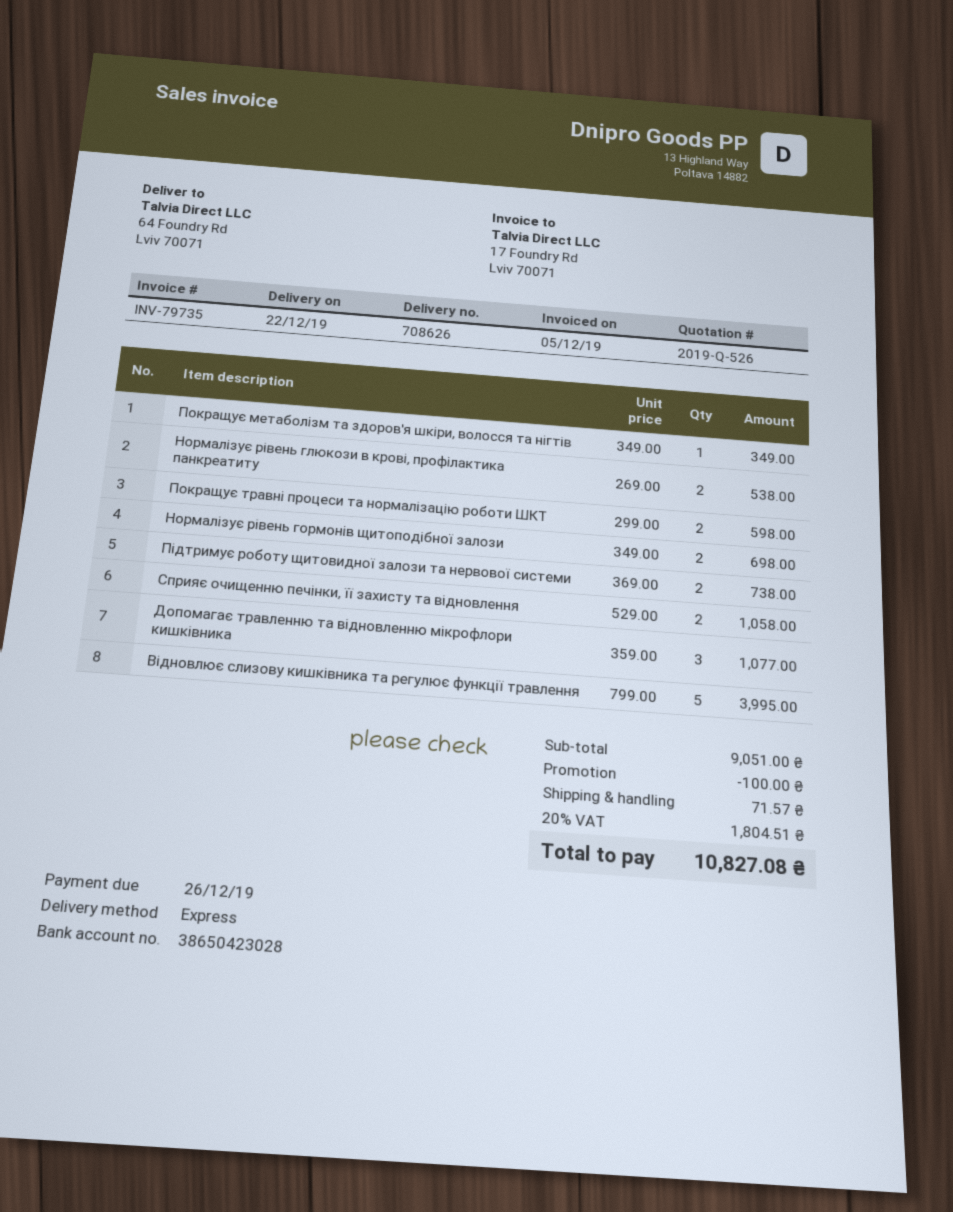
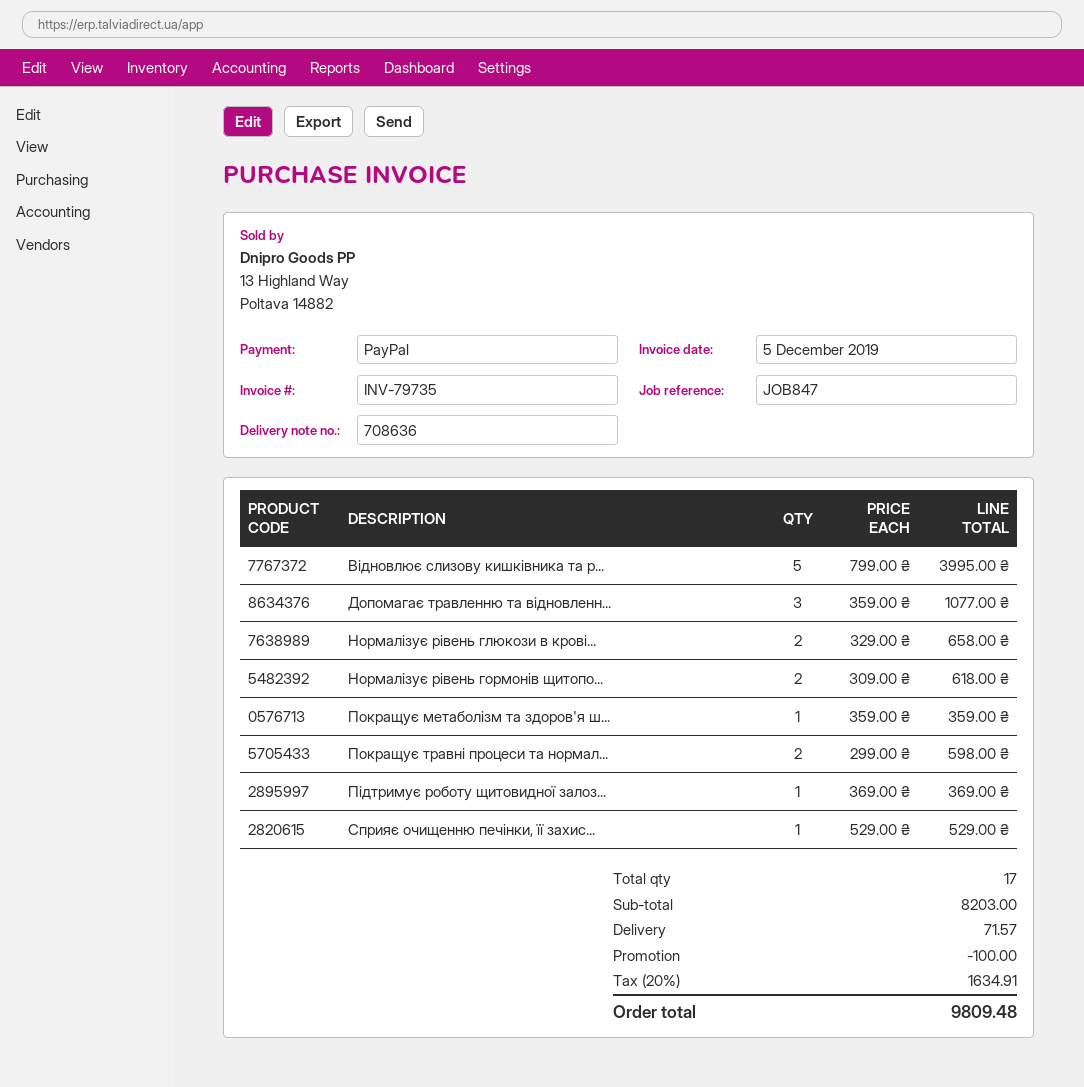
delivery note number: 708626 -> 708636
Покращує метаболізм та здоров'я шкіри, волосся та нігтів: 1 x 349.00 = 349.00 -> 1 x 359.00 = 359.00
Нормалізує рівень глюкози в крові, профілактика панкреатиту: 2 x 269.00 = 538.00 -> 2 x 329.00 = 658.00
Нормалізує рівень гормонів щитоподібної залози: 2 x 349.00 = 698.00 -> 2 x 309.00 = 618.00
Підтримує роботу щитовидної залози та нервової системи: 2 x 369.00 = 738.00 -> 1 x 369.00 = 369.00
Сприяє очищенню печінки, її захисту та відновлення: 2 x 529.00 = 1058.00 -> 1 x 529.00 = 529.00
subtotal: 9051.00 -> 8203.00
tax: 20% = 1804.51 -> 20% = 1634.91
total: 10827.08 -> 9809.48

